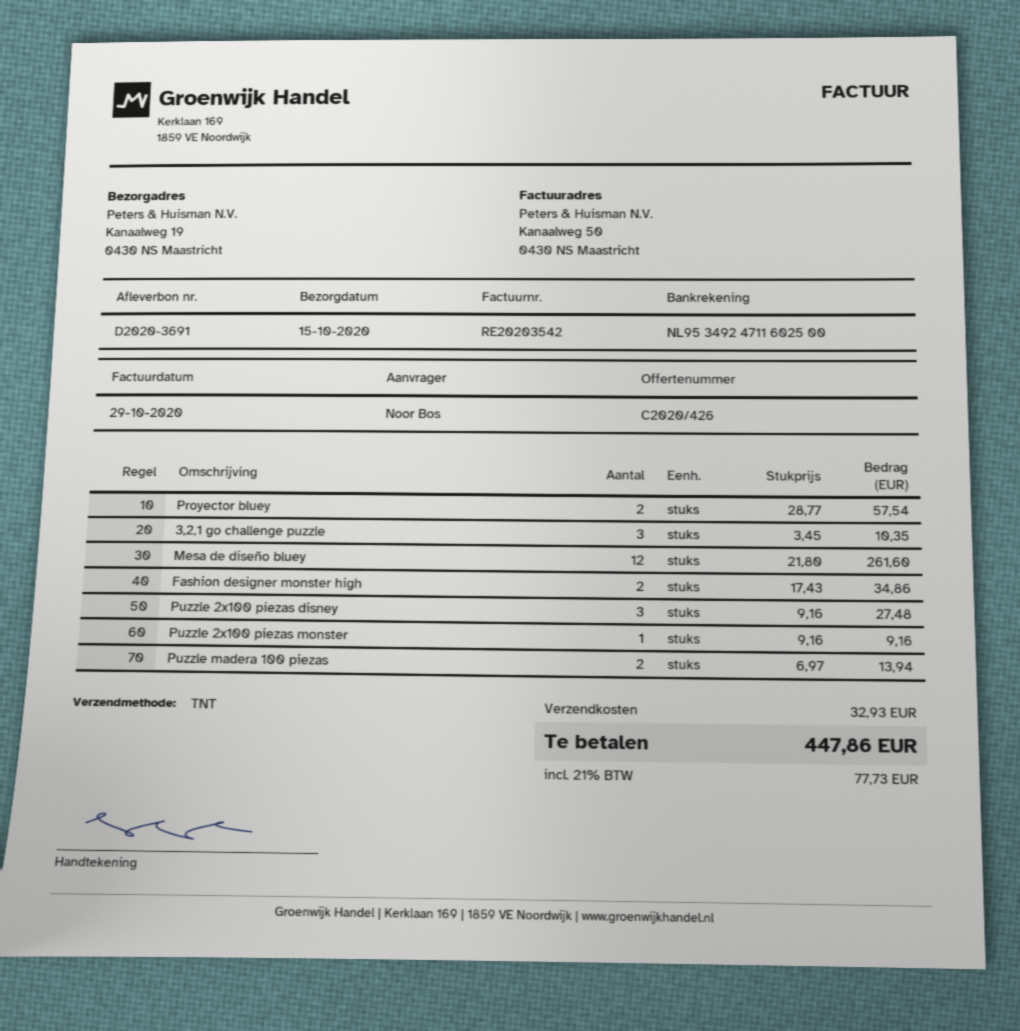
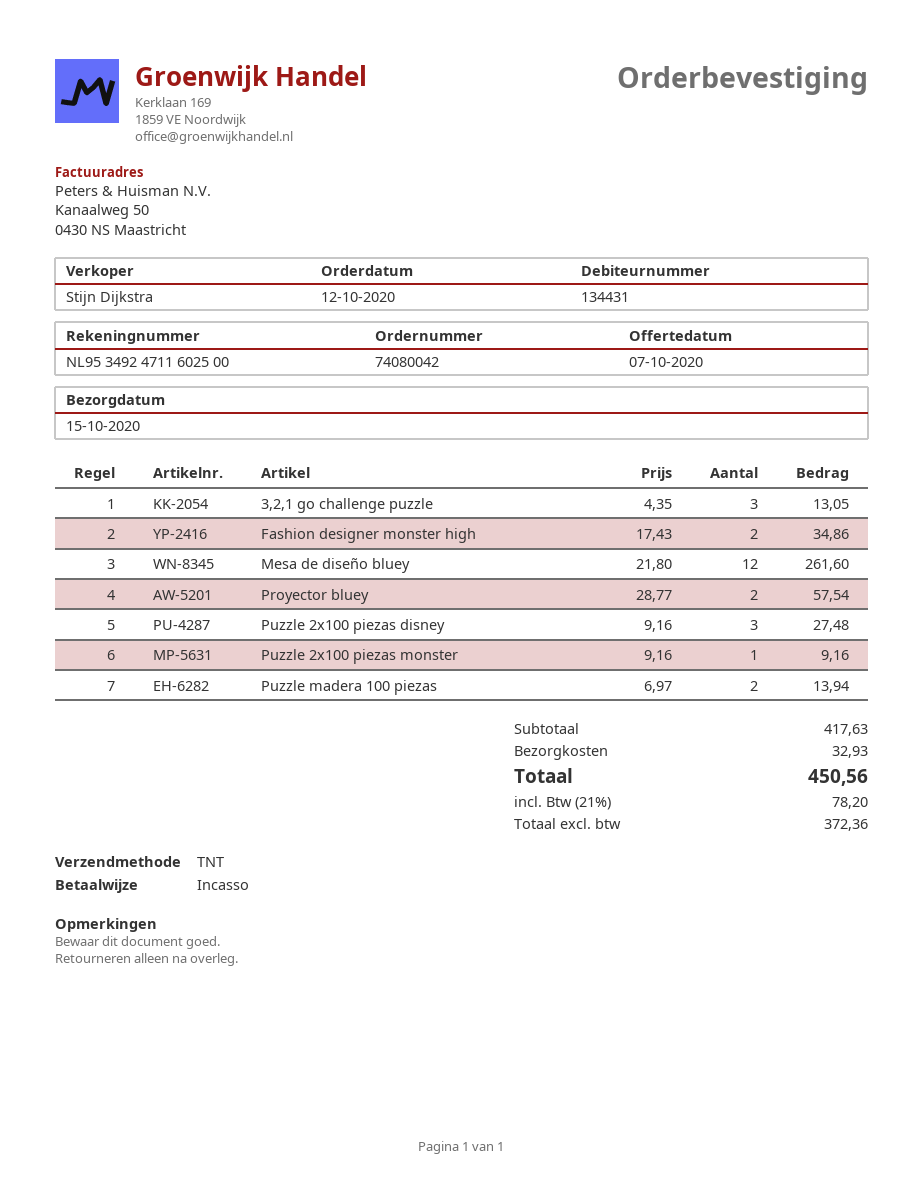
3,2,1 go challenge puzzle: 3 x 3.45 = 10.35 -> 3 x 4.35 = 13.05
tax: 21% = 77.73 -> 21% = 78.20
total: 447.86 -> 450.56

